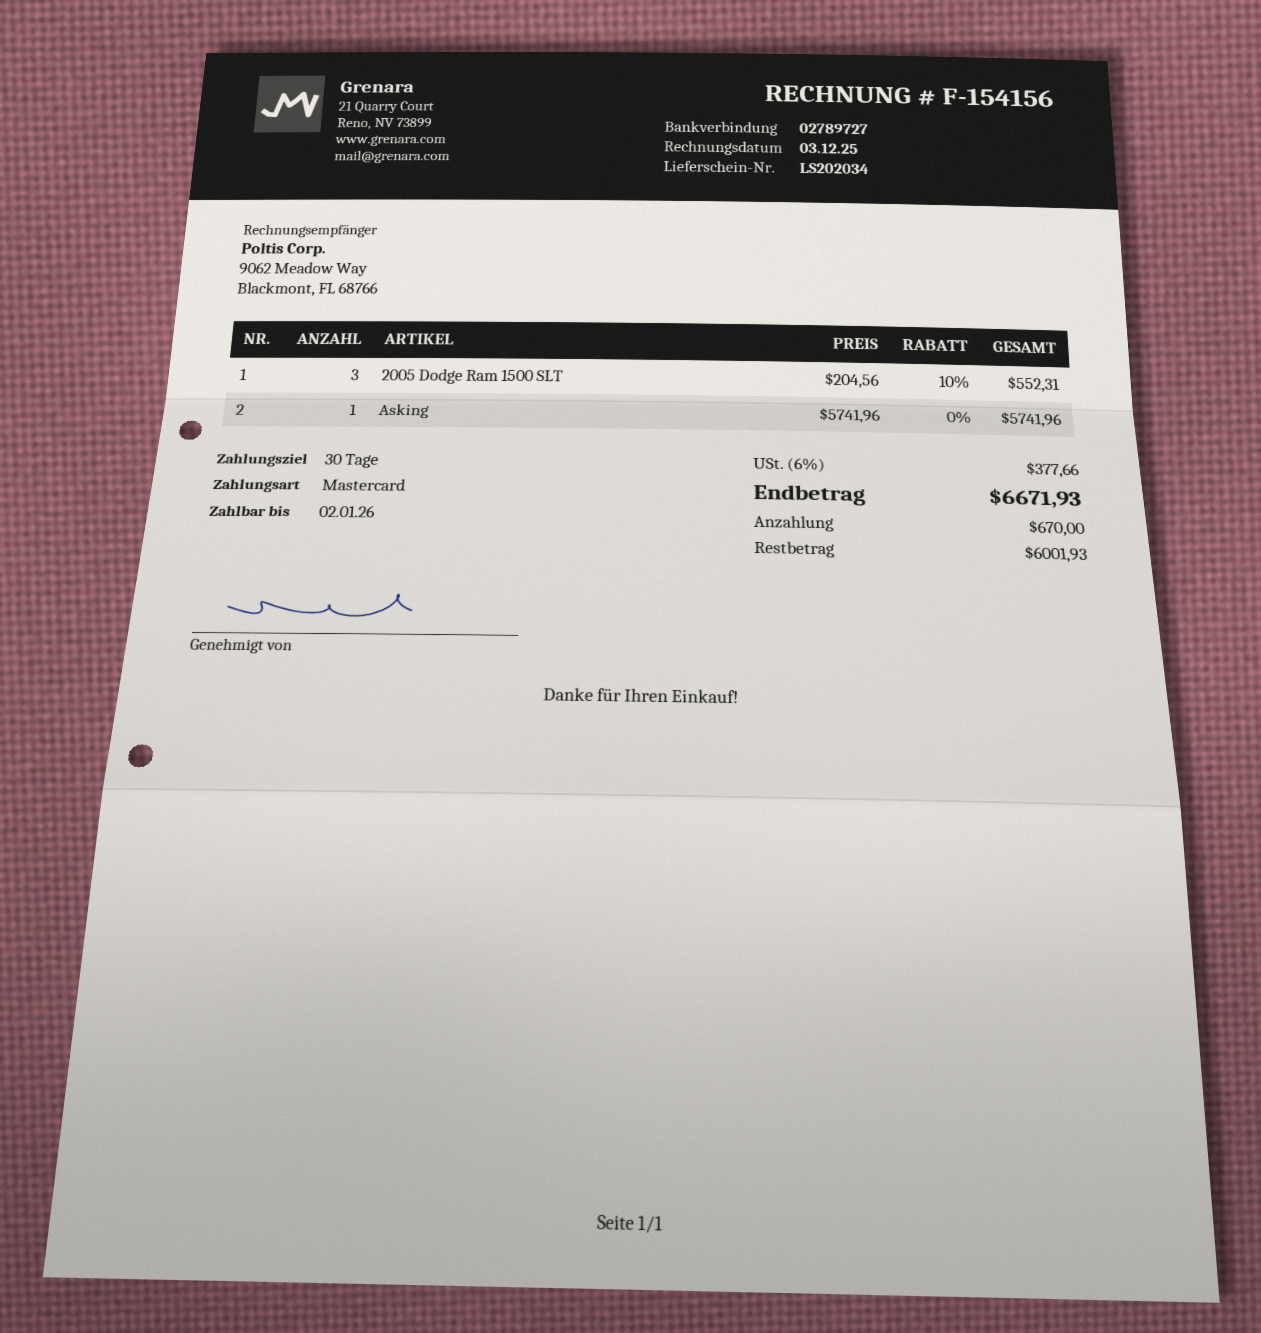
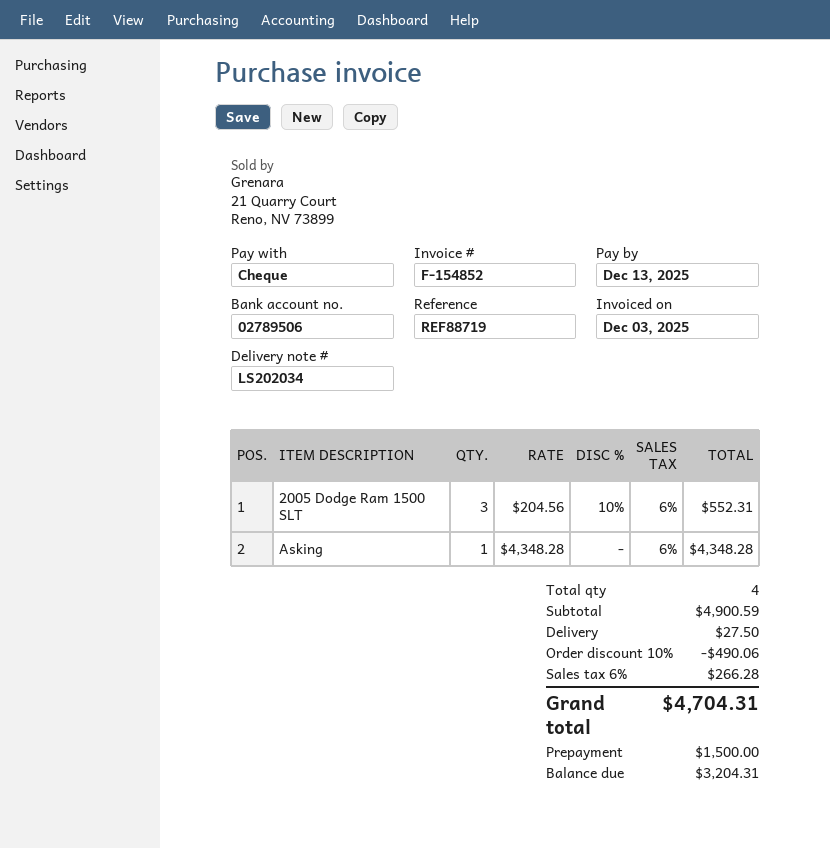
invoice number: F-154156 -> F-154852
due date: 2026-01-02 -> 2025-12-13
payment method: Mastercard -> cheque
bank account: 02789727 -> 02789506
Asking: 1 x 5741.96 = 5741.96 -> 1 x 4348.28 = 4348.28
discount: none -> 10% = 490.06
shipping: none -> 27.50
tax: 6% = 377.66 -> 6% = 266.28
total: 6671.93 -> 4704.31
deposit: 670.00 -> 1500.00
balance: 6001.93 -> 3204.31

